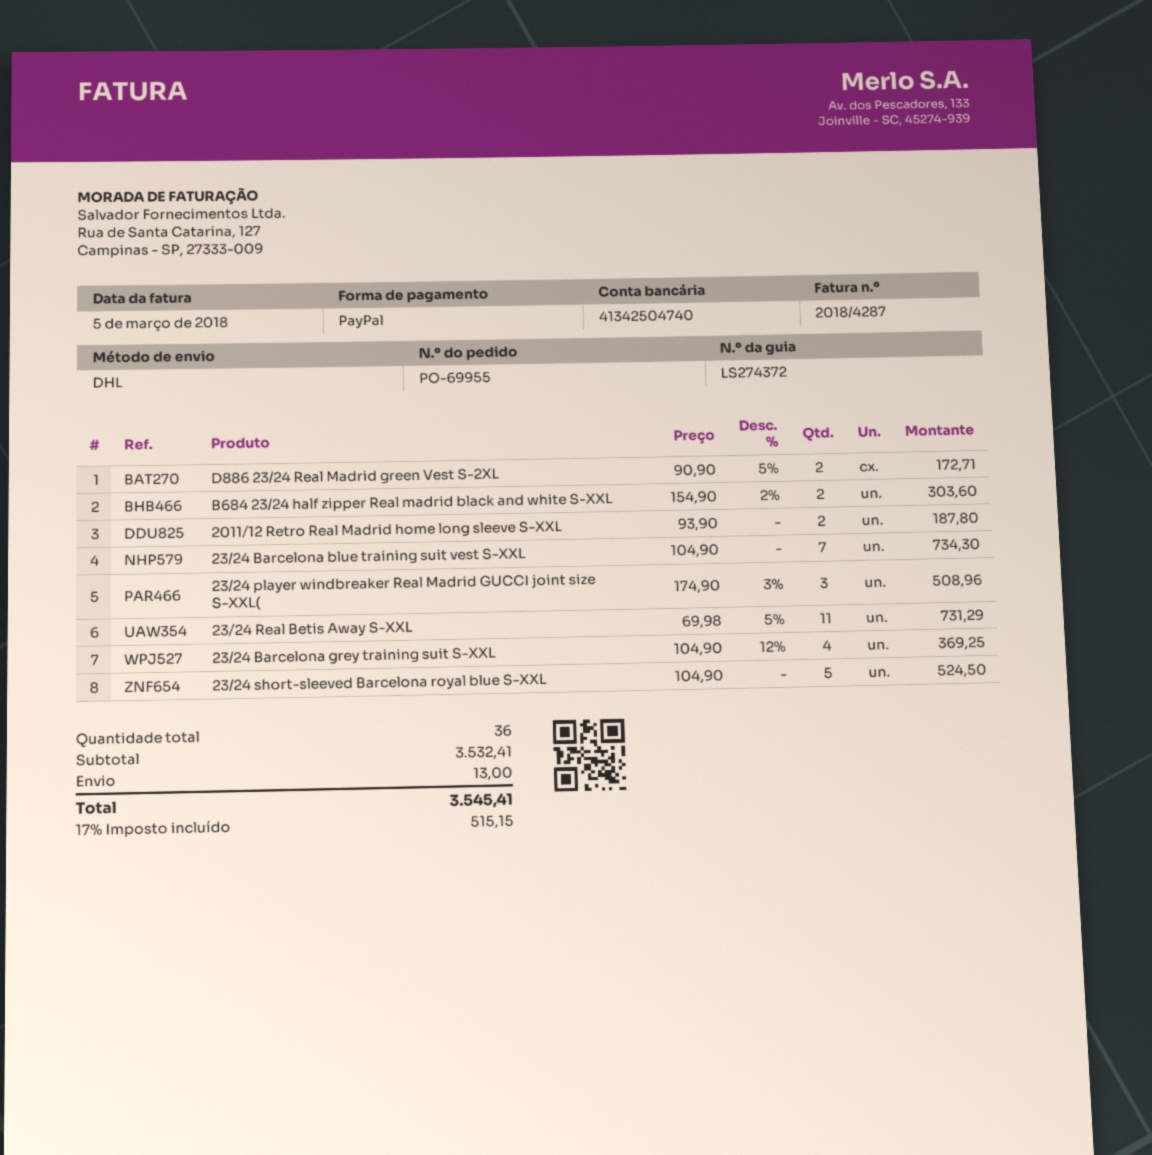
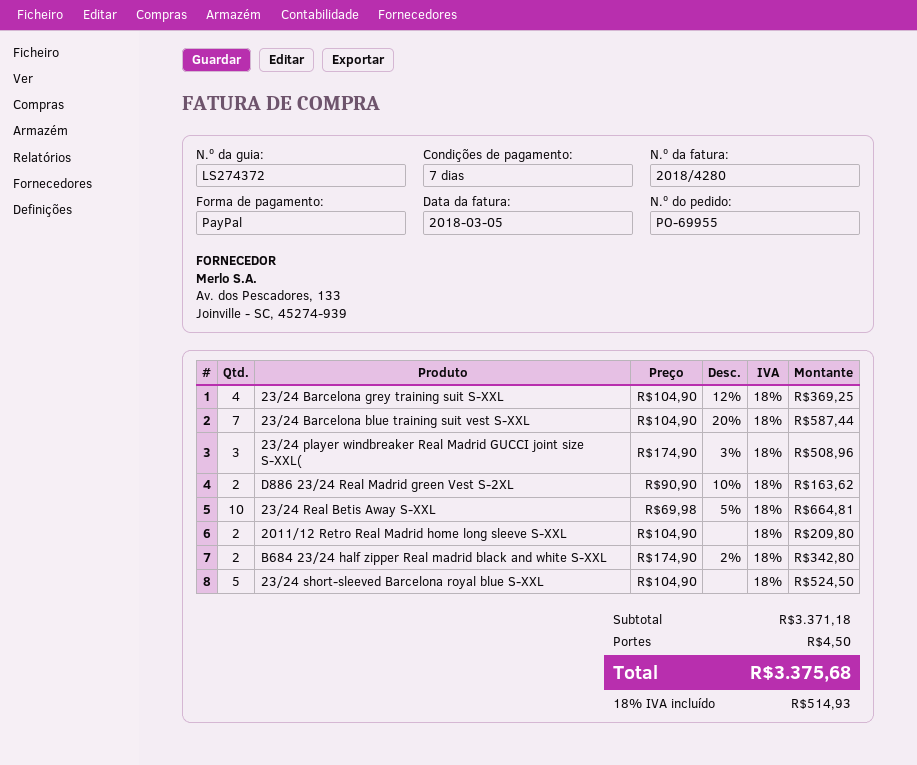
invoice number: 2018/4287 -> 2018/4280
D886 23/24 Real Madrid green Vest S-2XL: 2 x 90.90 - 5% = 172.71 -> 2 x 90.90 - 10% = 163.62
B684 23/24 half zipper Real madrid black and white S-XXL: 2 x 154.90 - 2% = 303.60 -> 2 x 174.90 - 2% = 342.80
2011∕12 Retro Real Madrid home long sleeve S-XXL: 2 x 93.90 = 187.80 -> 2 x 104.90 = 209.80
23/24 Barcelona blue training suit vest S-XXL: 7 x 104.90 = 734.30 -> 7 x 104.90 - 20% = 587.44
23∕24 Real Betis Away S-XXL: 11 x 69.98 - 5% = 731.29 -> 10 x 69.98 - 5% = 664.81
subtotal: 3532.41 -> 3371.18
shipping: 13.00 -> 4.50
tax: 17% = 515.15 -> 18% = 514.93
total: 3545.41 -> 3375.68

